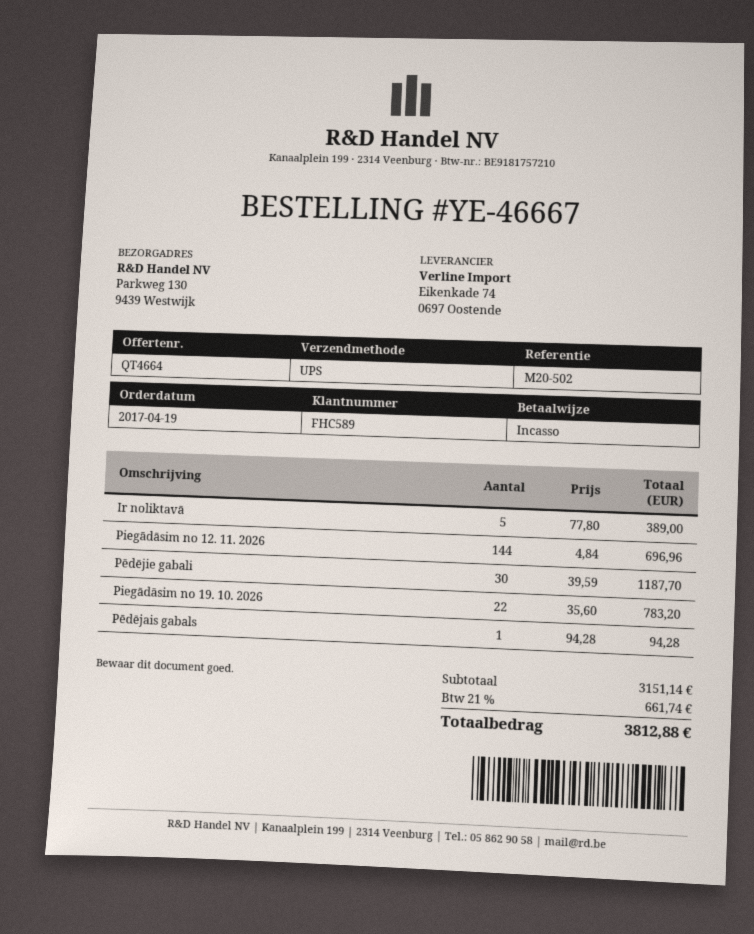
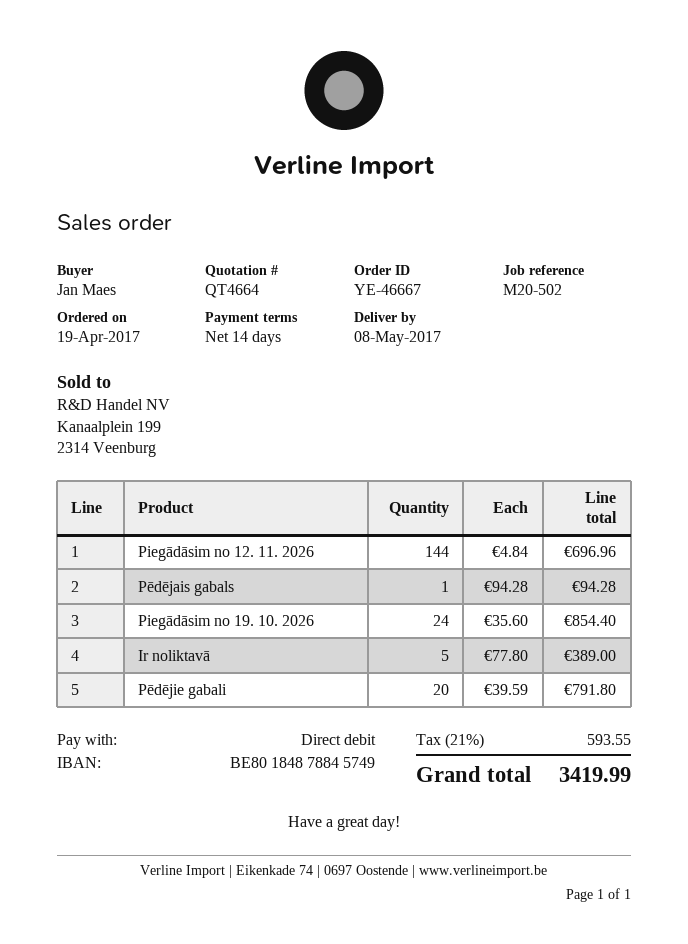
Pēdējie gabali: 30 x 39.59 = 1187.70 -> 20 x 39.59 = 791.80
Piegādāsim no 19. 10. 2026: 22 x 35.60 = 783.20 -> 24 x 35.60 = 854.40
tax: 21% = 661.74 -> 21% = 593.55
total: 3812.88 -> 3419.99

